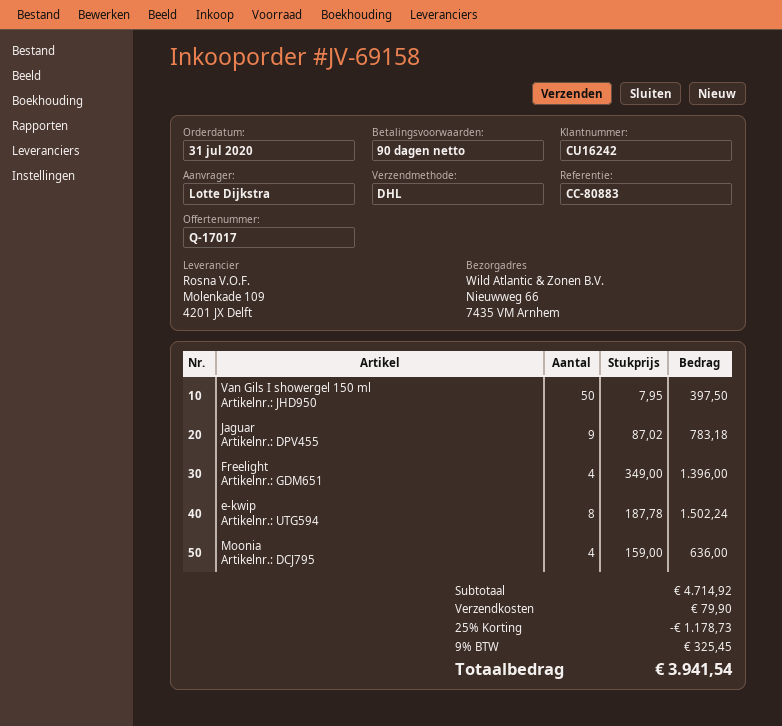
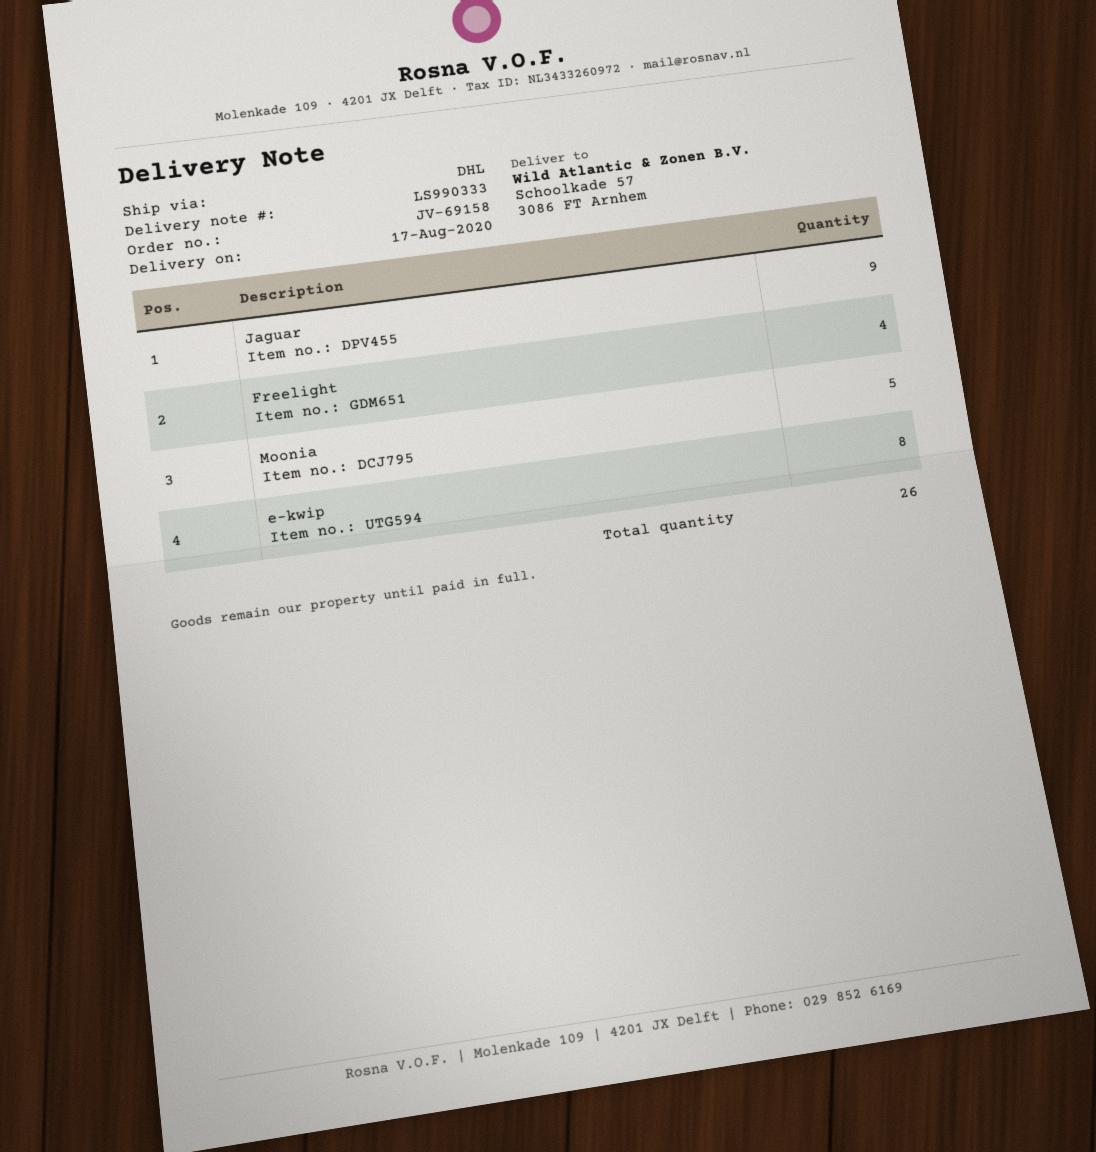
ship to: Nieuwweg 66, 7435 VM Arnhem -> Schoolkade 57, 3086 FT Arnhem
Van Gils I showergel 150 ml: 50 -> none
Moonia: 4 -> 5

